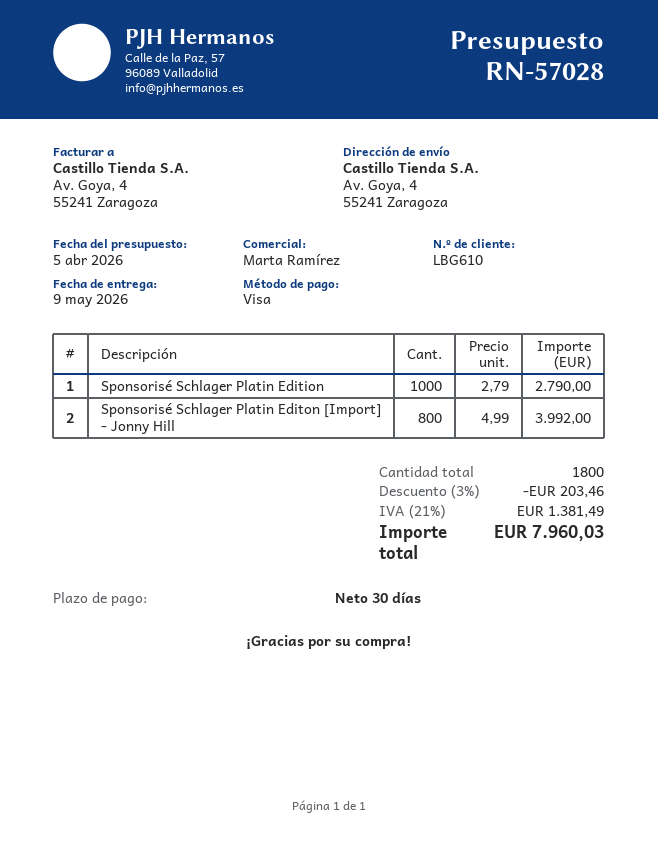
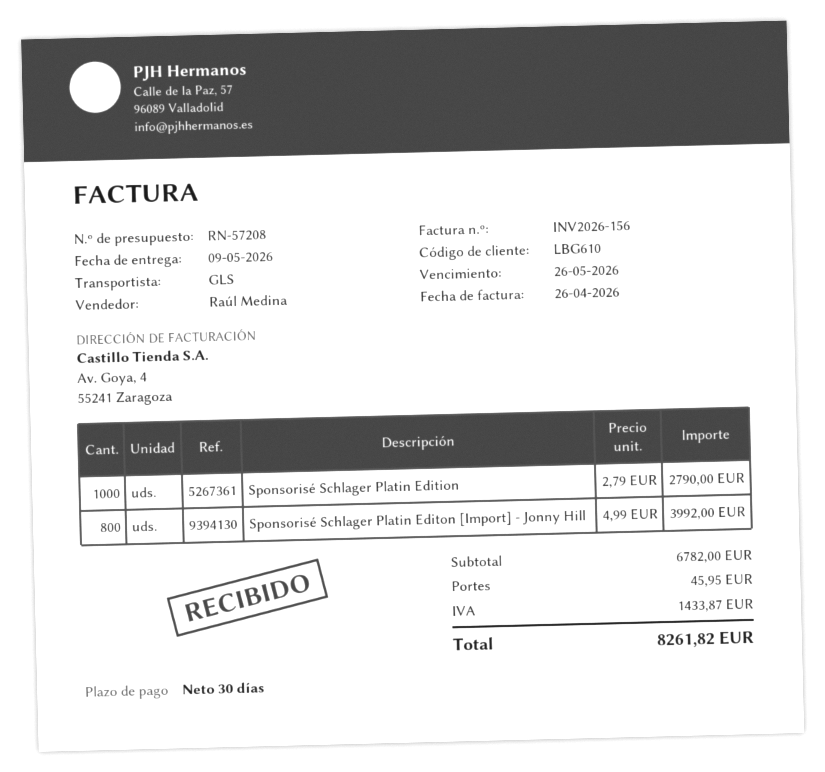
quote number: RN-57028 -> RN-57208
sales rep: Marta Ramírez -> Raúl Medina
discount: 3% = 203.46 -> none
shipping: none -> 45.95
tax: 1381.49 -> 1433.87
total: 7960.03 -> 8261.82

